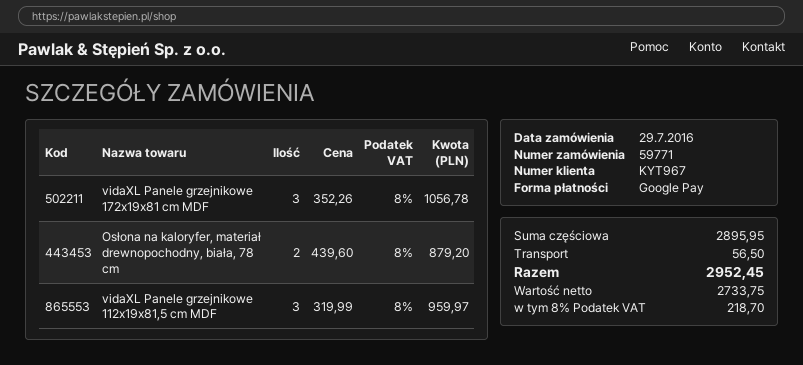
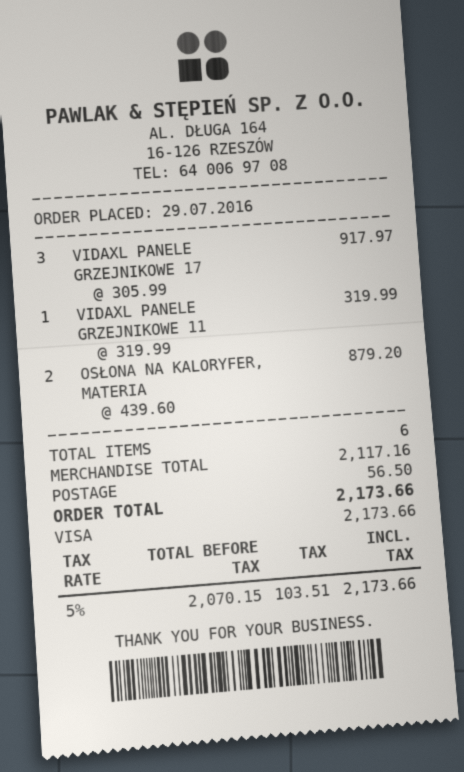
payment method: Google Pay -> Visa
vidaXL Panele grzejnikowe 172x19x81 cm MDF: 3 x 352.26 = 1056.78 -> 3 x 305.99 = 917.97
vidaXL Panele grzejnikowe 112x19x81,5 cm MDF: 3 x 319.99 = 959.97 -> 1 x 319.99 = 319.99
subtotal: 2895.95 -> 2117.16
net: 2733.75 -> 2070.15
tax: 8% = 218.70 -> 5% = 103.51
total: 2952.45 -> 2173.66

